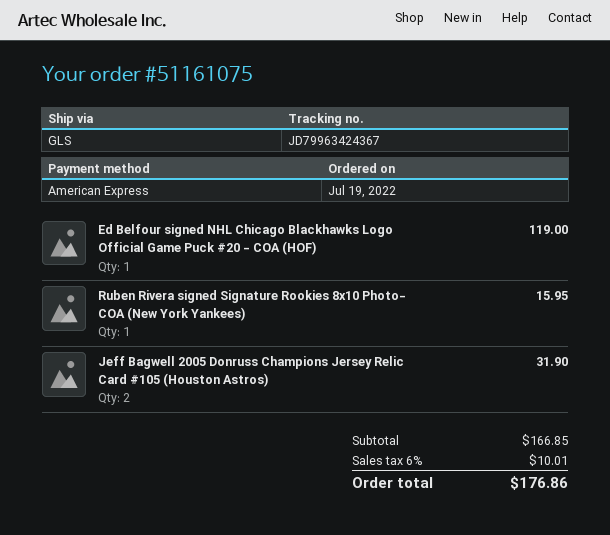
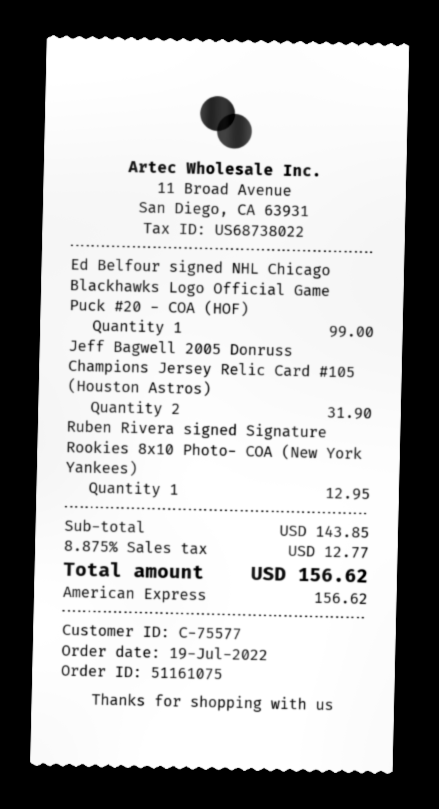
Ed Belfour signed NHL Chicago Blackhawks Logo Official Game Puck #20 - COA (HOF): 1 for 119.00 -> 1 for 99.00
Ruben Rivera signed Signature Rookies 8x10 Photo- COA (New York Yankees): 1 for 15.95 -> 1 for 12.95
subtotal: 166.85 -> 143.85
tax: 6% = 10.01 -> 8.875% = 12.77
total: 176.86 -> 156.62

